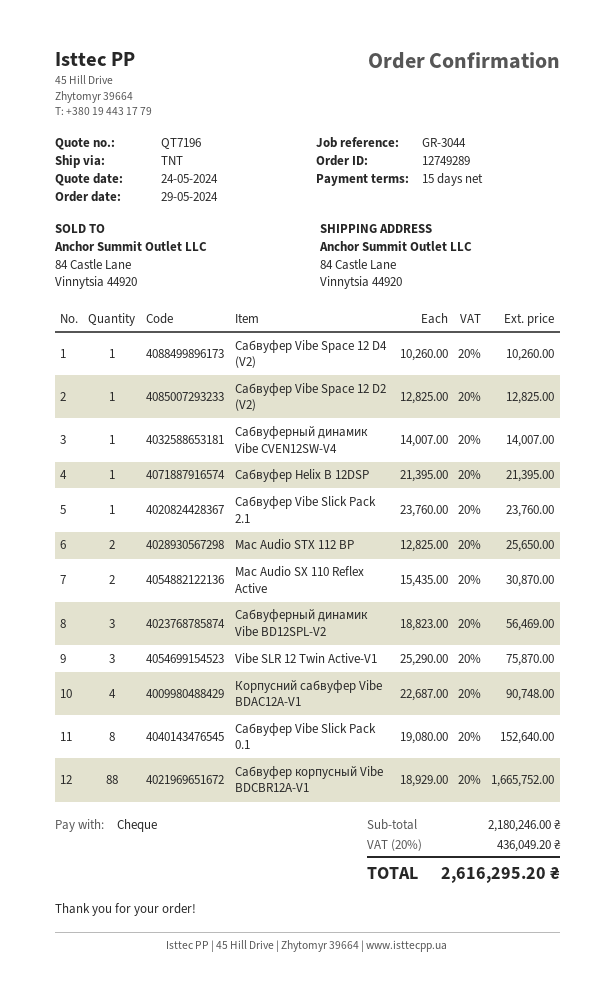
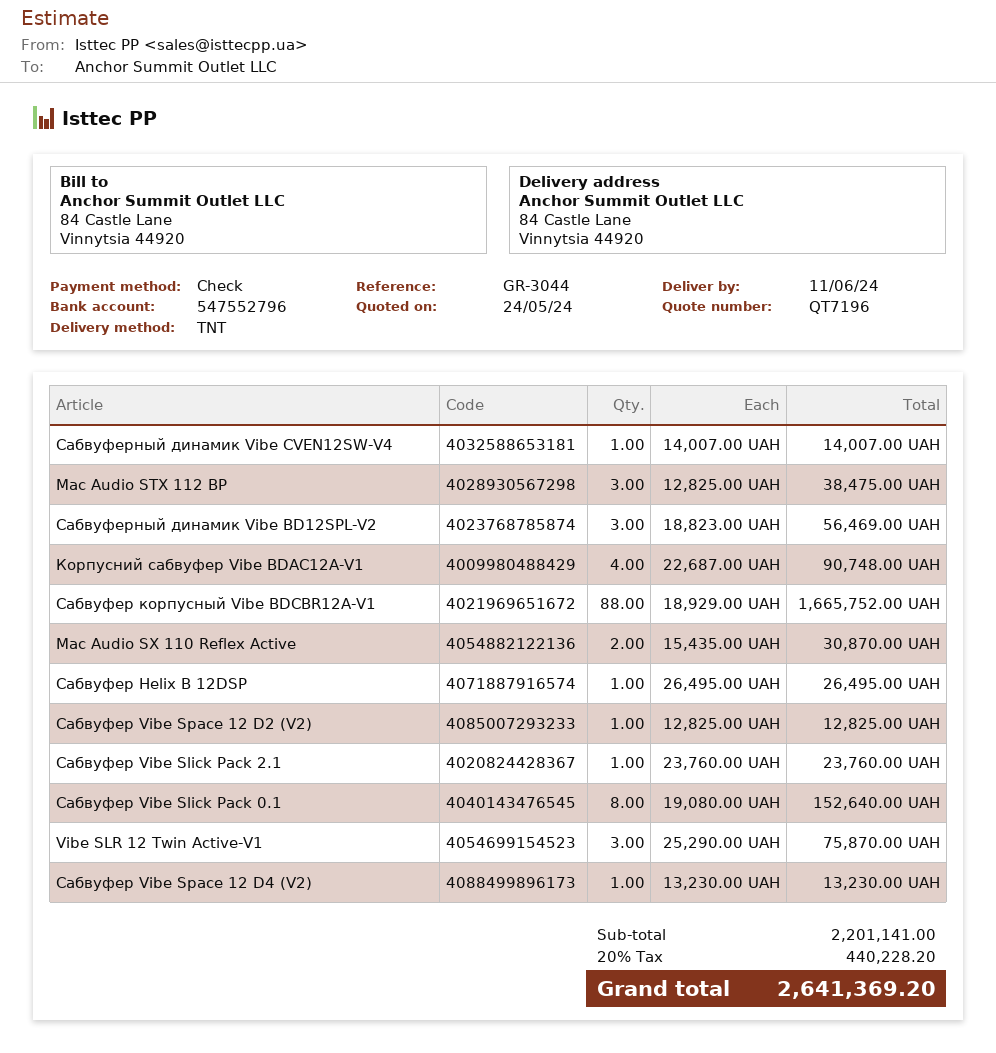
Сабвуфер Vibe Space 12 D4 (V2): 1 x 10260.00 = 10260.00 -> 1 x 13230.00 = 13230.00
Сабвуфер Helix B 12DSP: 1 x 21395.00 = 21395.00 -> 1 x 26495.00 = 26495.00
Mac Audio STX 112 BP: 2 x 12825.00 = 25650.00 -> 3 x 12825.00 = 38475.00
subtotal: 2180246.00 -> 2201141.00
tax: 20% = 436049.20 -> 20% = 440228.20
total: 2616295.20 -> 2641369.20

